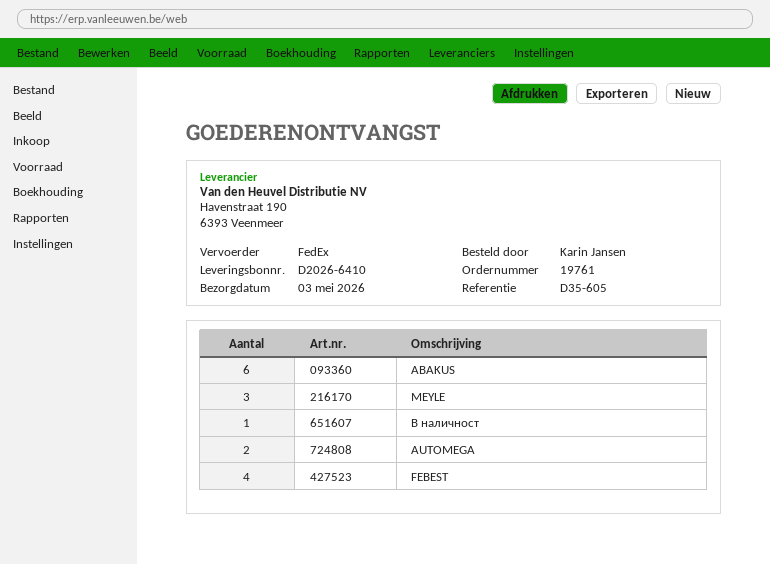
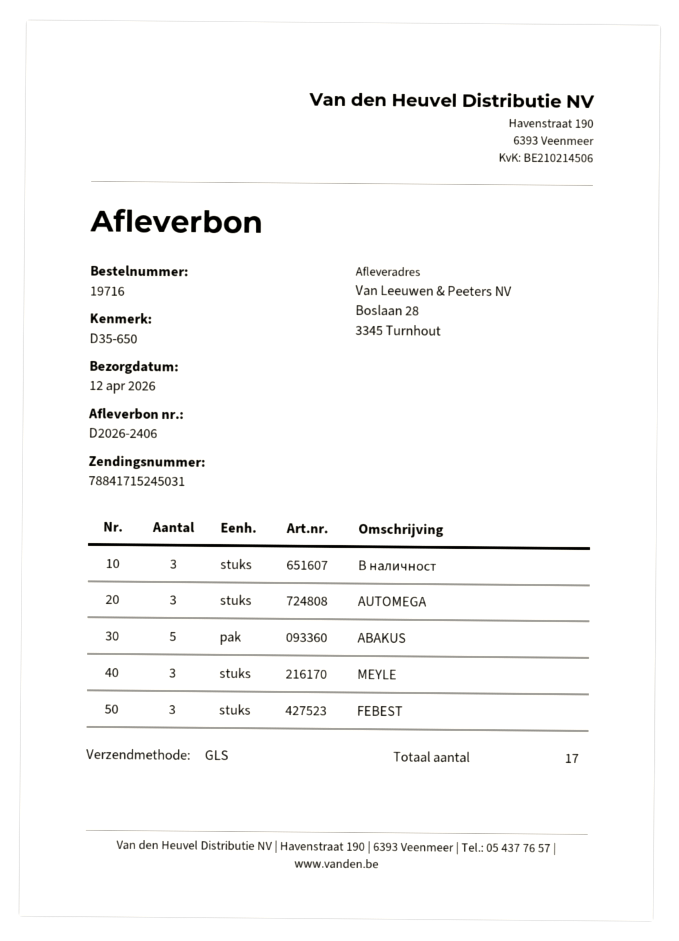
order number: 19761 -> 19716
delivery note number: D2026-6410 -> D2026-2406
delivery date: 2026-05-03 -> 2026-04-12
reference: D35-605 -> D35-650
shipping method: FedEx -> GLS
ABAKUS: 6 -> 5
В наличност: 1 -> 3
AUTOMEGA: 2 -> 3
FEBEST: 4 -> 3

